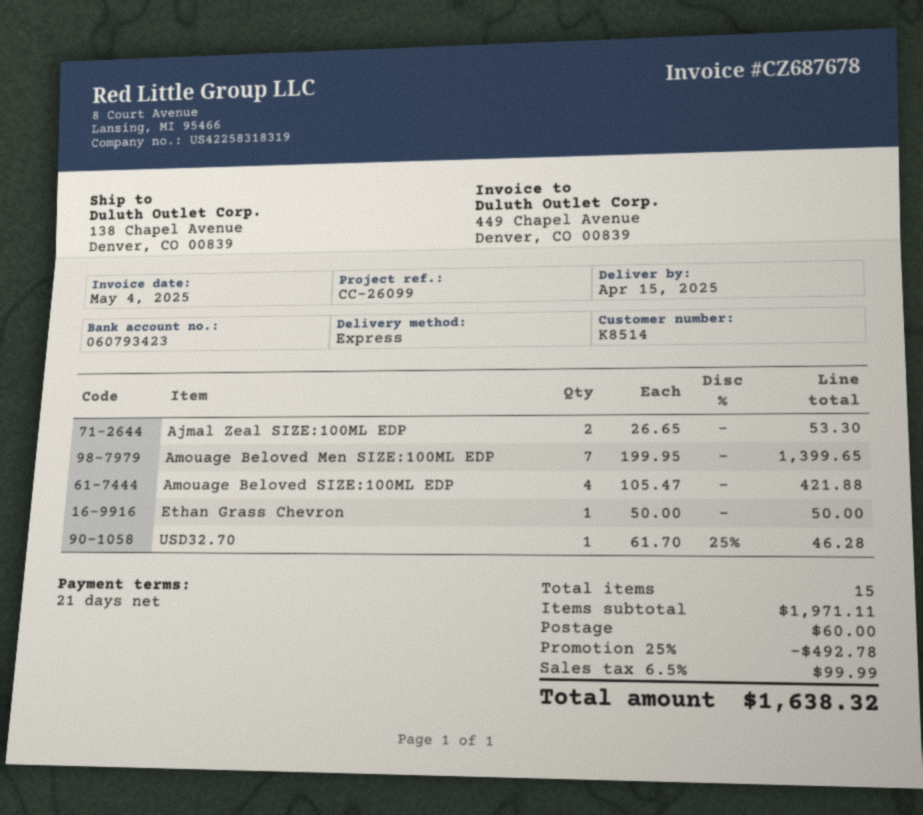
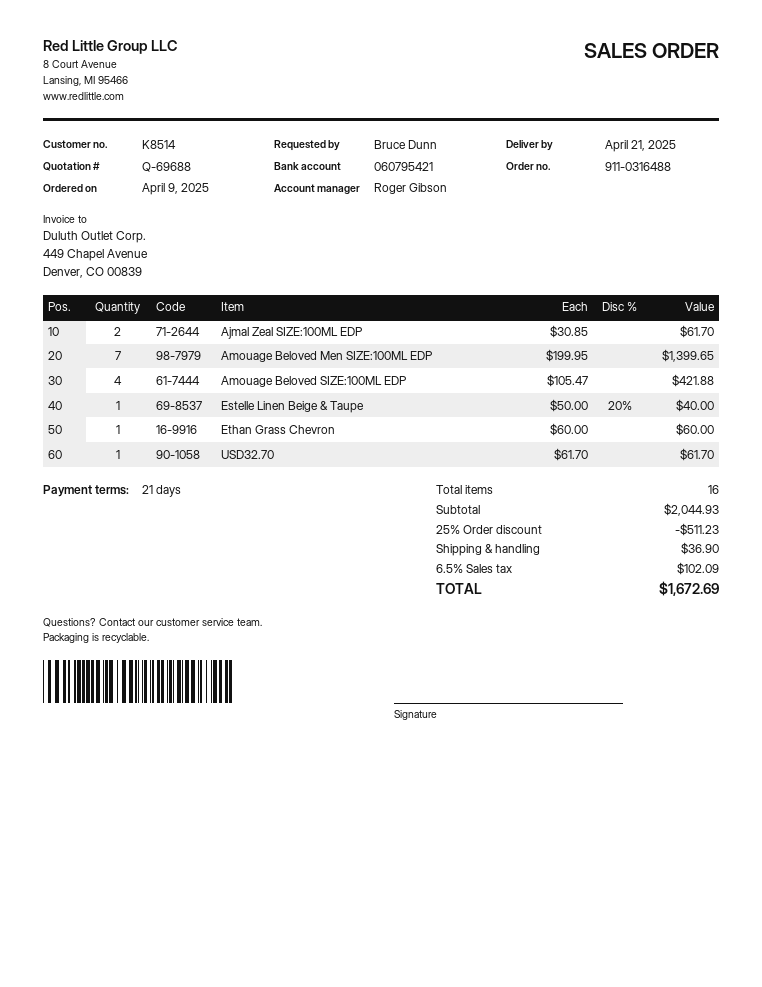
delivery date: 2025-04-15 -> 2025-04-21
bank account: 060793423 -> 060795421
Ajmal Zeal SIZE:100ML EDP: 2 x 26.65 = 53.30 -> 2 x 30.85 = 61.70
Ethan Grass Chevron: 1 x 50.00 = 50.00 -> 1 x 60.00 = 60.00
USD32.70: 1 x 61.70 - 25% = 46.28 -> 1 x 61.70 = 61.70
Estelle Linen Beige & Taupe: none -> 1 x 50.00 - 20% = 40.00
total quantity: 15 -> 16
subtotal: 1971.11 -> 2044.93
discount: 25% = 492.78 -> 25% = 511.23
shipping: 60.00 -> 36.90
tax: 6.5% = 99.99 -> 6.5% = 102.09
total: 1638.32 -> 1672.69

